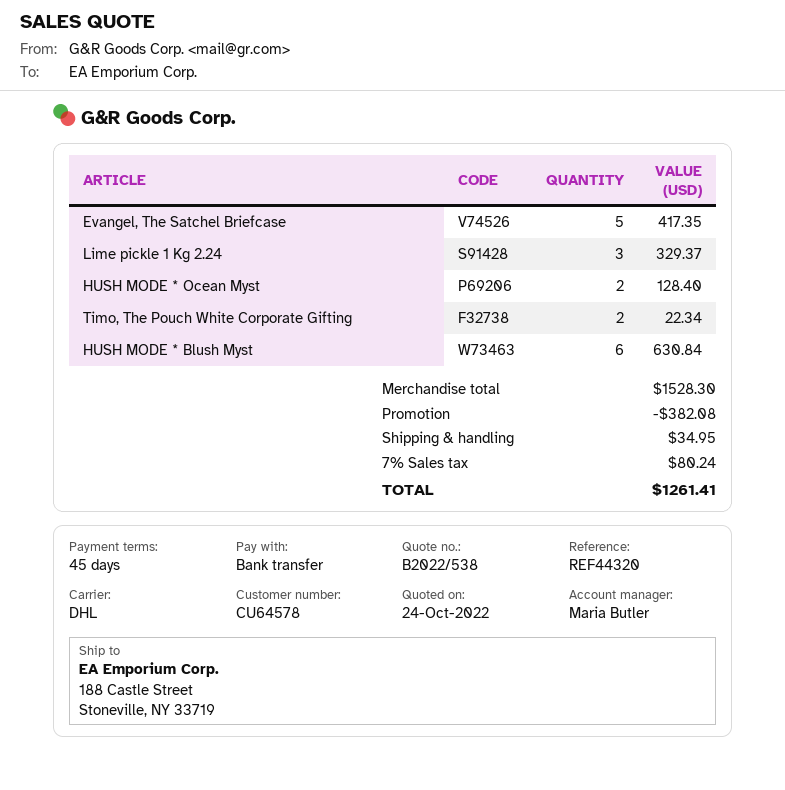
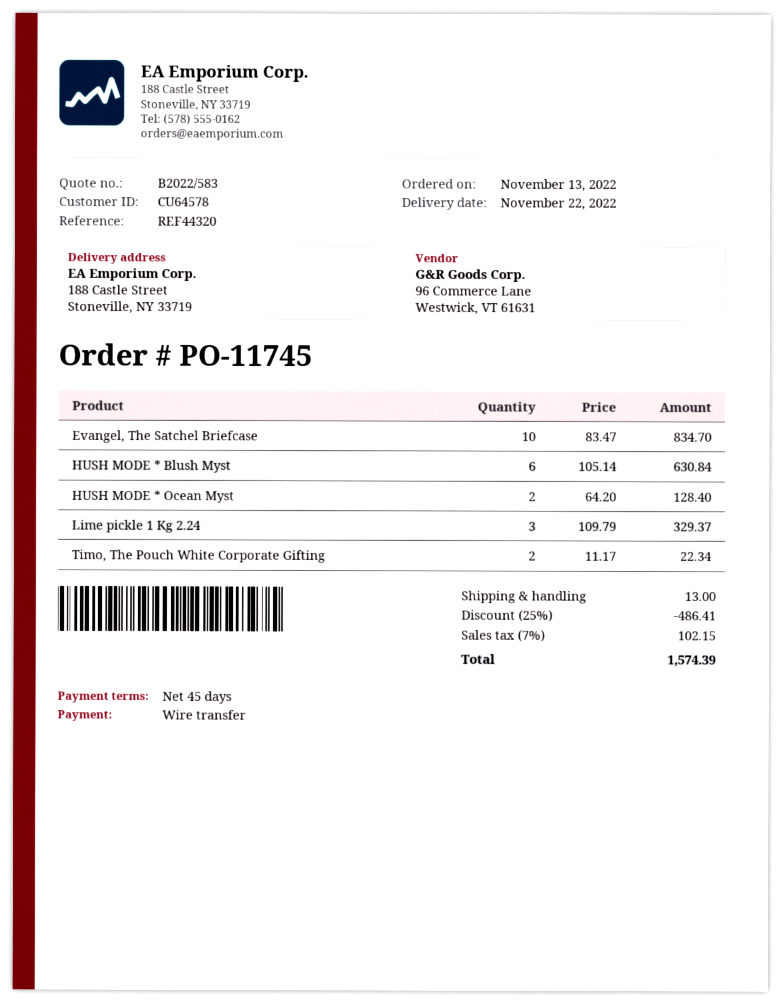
quote number: B2022/538 -> B2022/583
Evangel, The Satchel Briefcase: 5 for 417.35 -> 10 for 834.70
discount: 382.08 -> 486.41
shipping: 34.95 -> 13.00
tax: 7% = 80.24 -> 7% = 102.15
total: 1261.41 -> 1574.39

